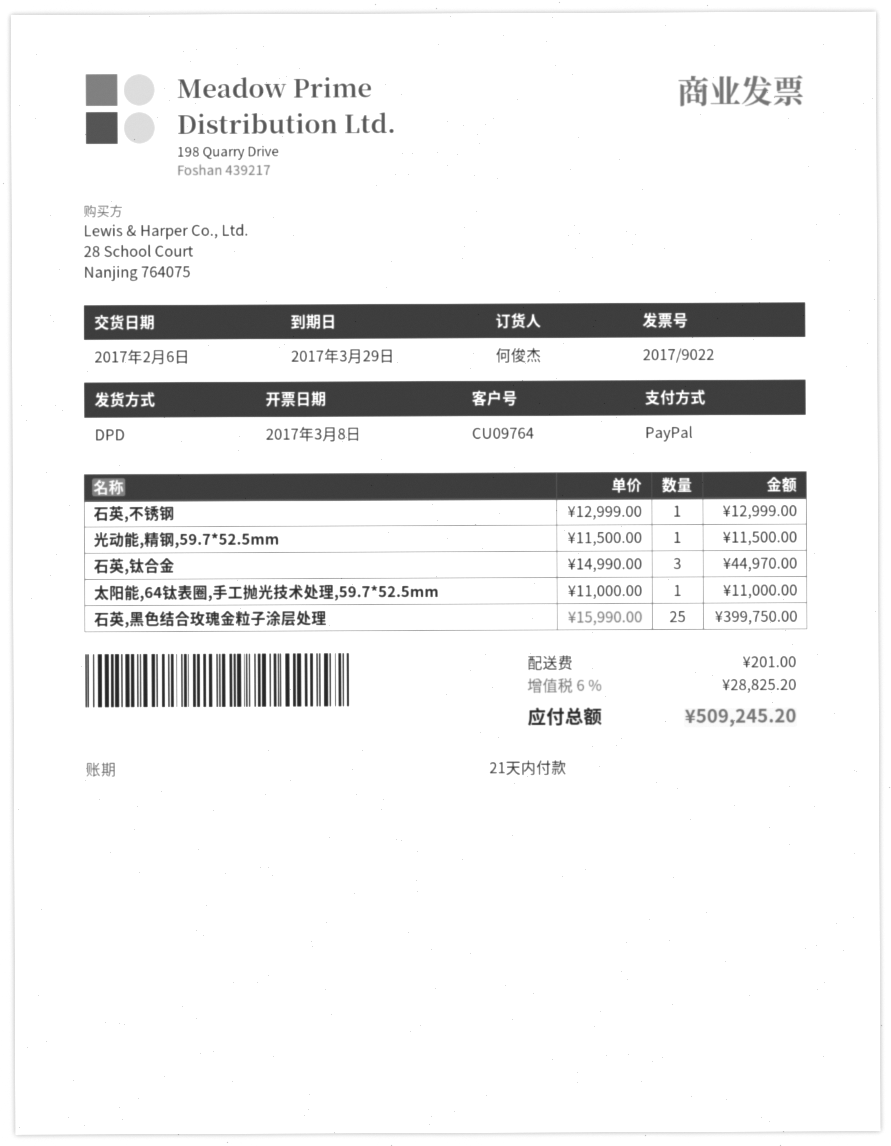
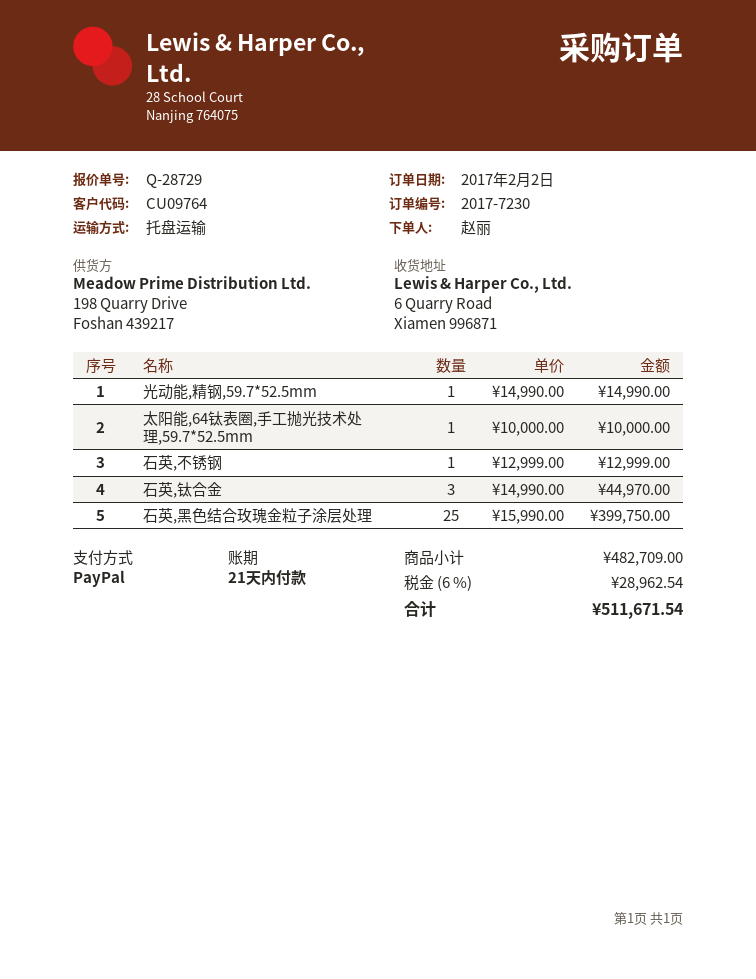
ordered by: 何俊杰 -> 赵丽
shipping method: DPD -> pallet freight
光动能,精钢,59.7*52.5mm: 1 x 11500.00 = 11500.00 -> 1 x 14990.00 = 14990.00
太阳能,64钛表圈,手工抛光技术处理,59.7*52.5mm: 1 x 11000.00 = 11000.00 -> 1 x 10000.00 = 10000.00
shipping: 201.00 -> none
tax: 6% = 28825.20 -> 6% = 28962.54
total: 509245.20 -> 511671.54

